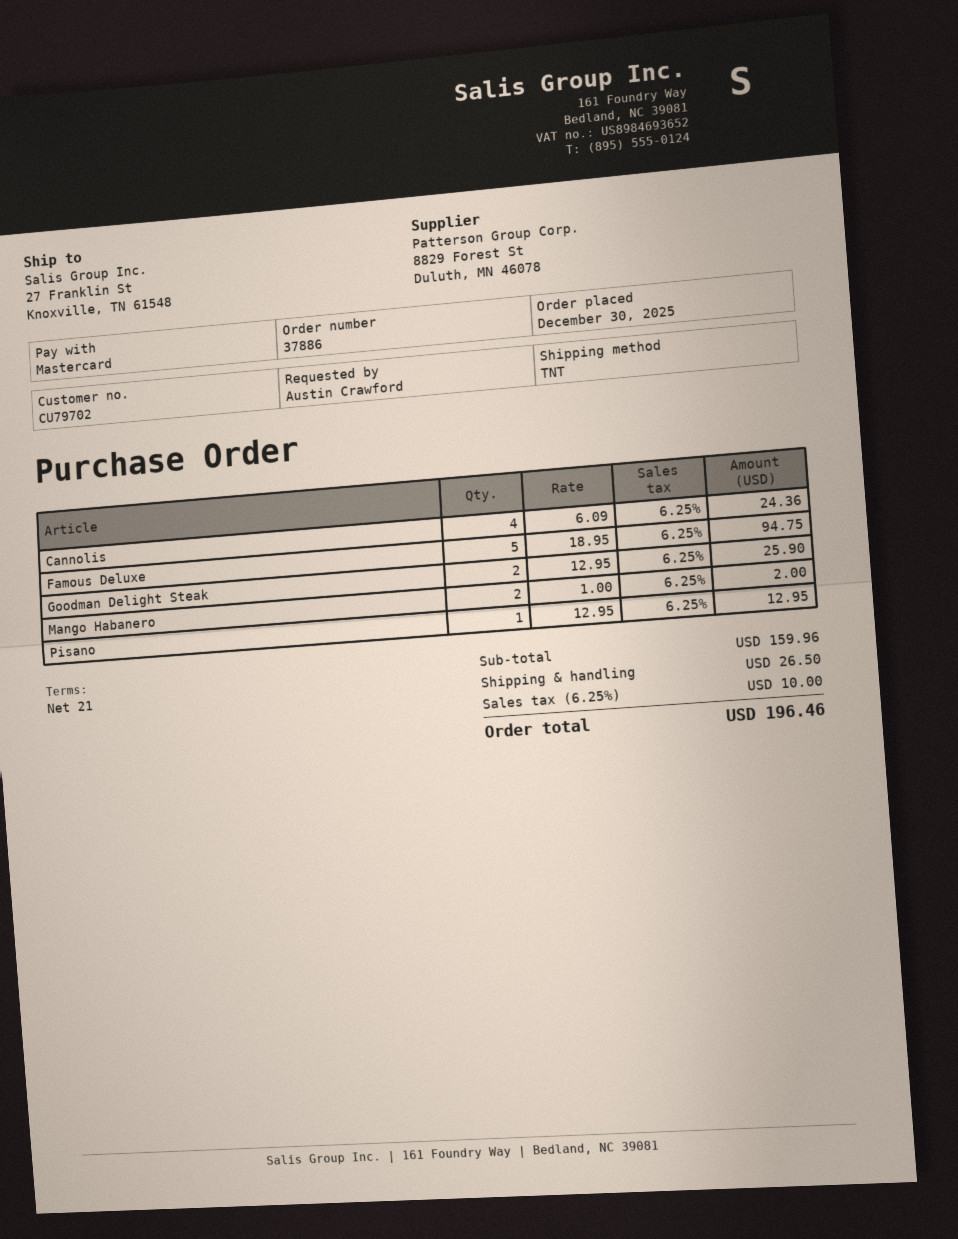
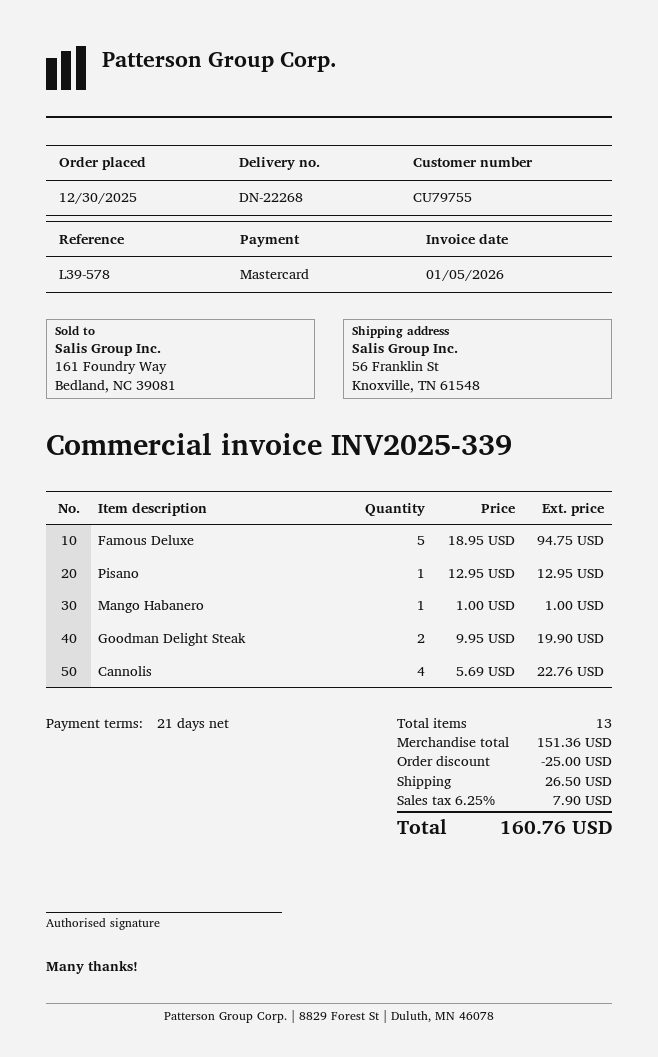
customer number: CU79702 -> CU79755
ship to: 27 Franklin St, Knoxville, TN 61548 -> 56 Franklin St, Knoxville, TN 61548
Cannolis: 4 x 6.09 = 24.36 -> 4 x 5.69 = 22.76
Goodman Delight Steak: 2 x 12.95 = 25.90 -> 2 x 9.95 = 19.90
Mango Habanero: 2 x 1.00 = 2.00 -> 1 x 1.00 = 1.00
subtotal: 159.96 -> 151.36
discount: none -> 25.00
tax: 6.25% = 10.00 -> 6.25% = 7.90
total: 196.46 -> 160.76

